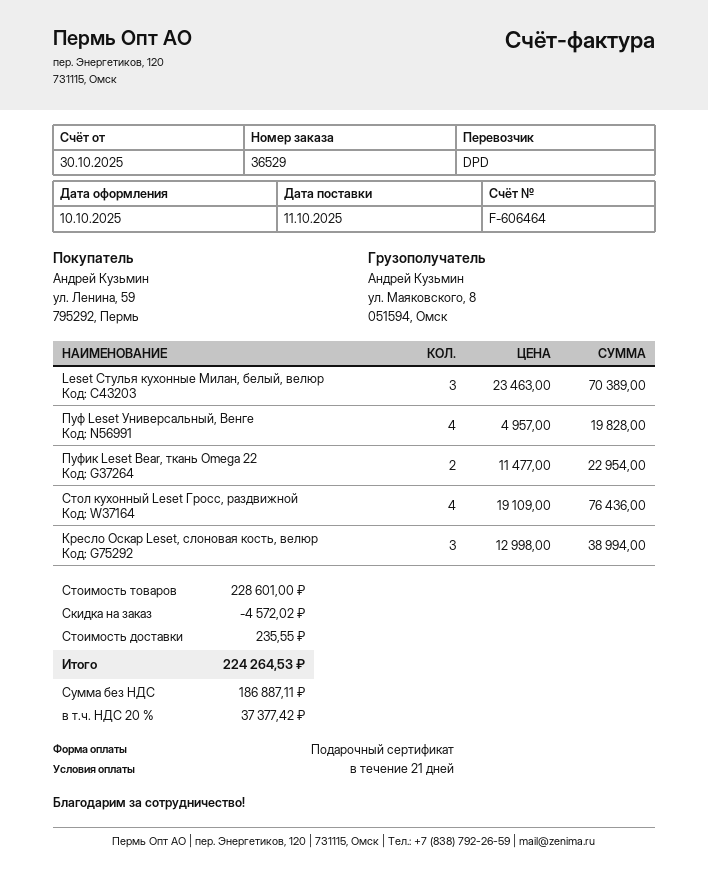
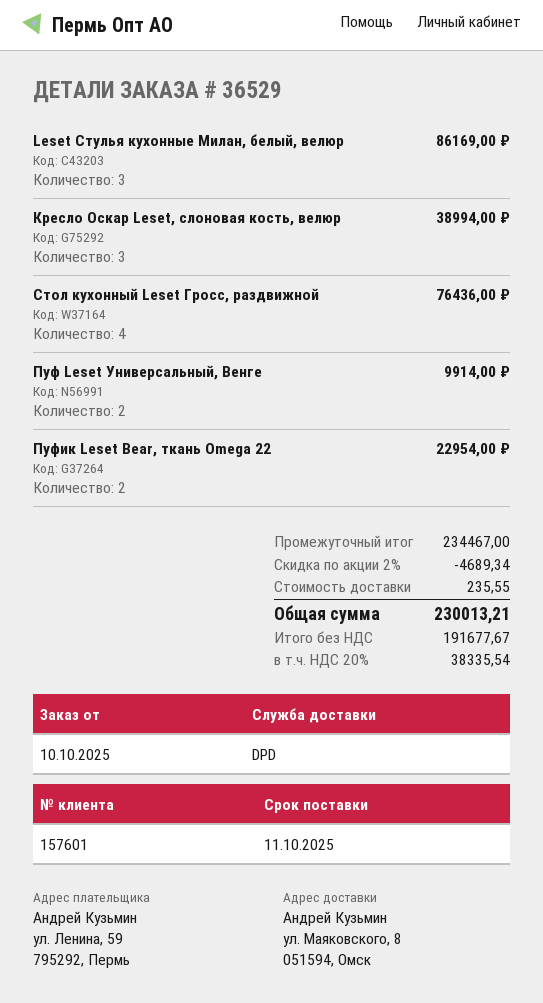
Leset Стулья кухонные Милан, белый, велюр: 3 for 70389.00 -> 3 for 86169.00
Пуф Leset Универсальный, Венге: 4 for 19828.00 -> 2 for 9914.00
subtotal: 228601.00 -> 234467.00
discount: 4572.02 -> 4689.34
net: 186887.11 -> 191677.67
tax: 20% = 37377.42 -> 20% = 38335.54
total: 224264.53 -> 230013.21

